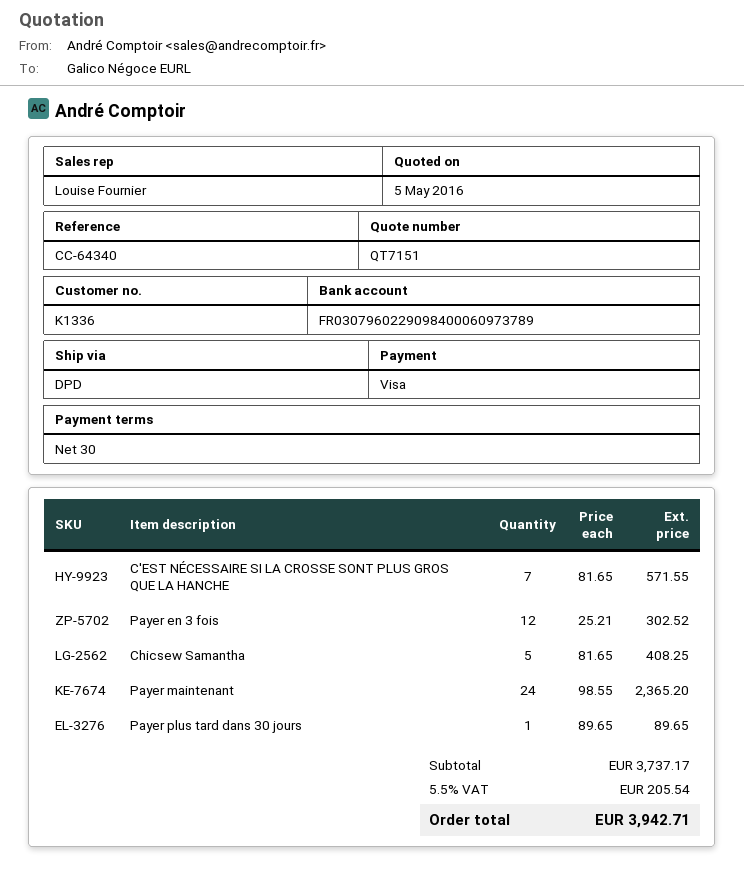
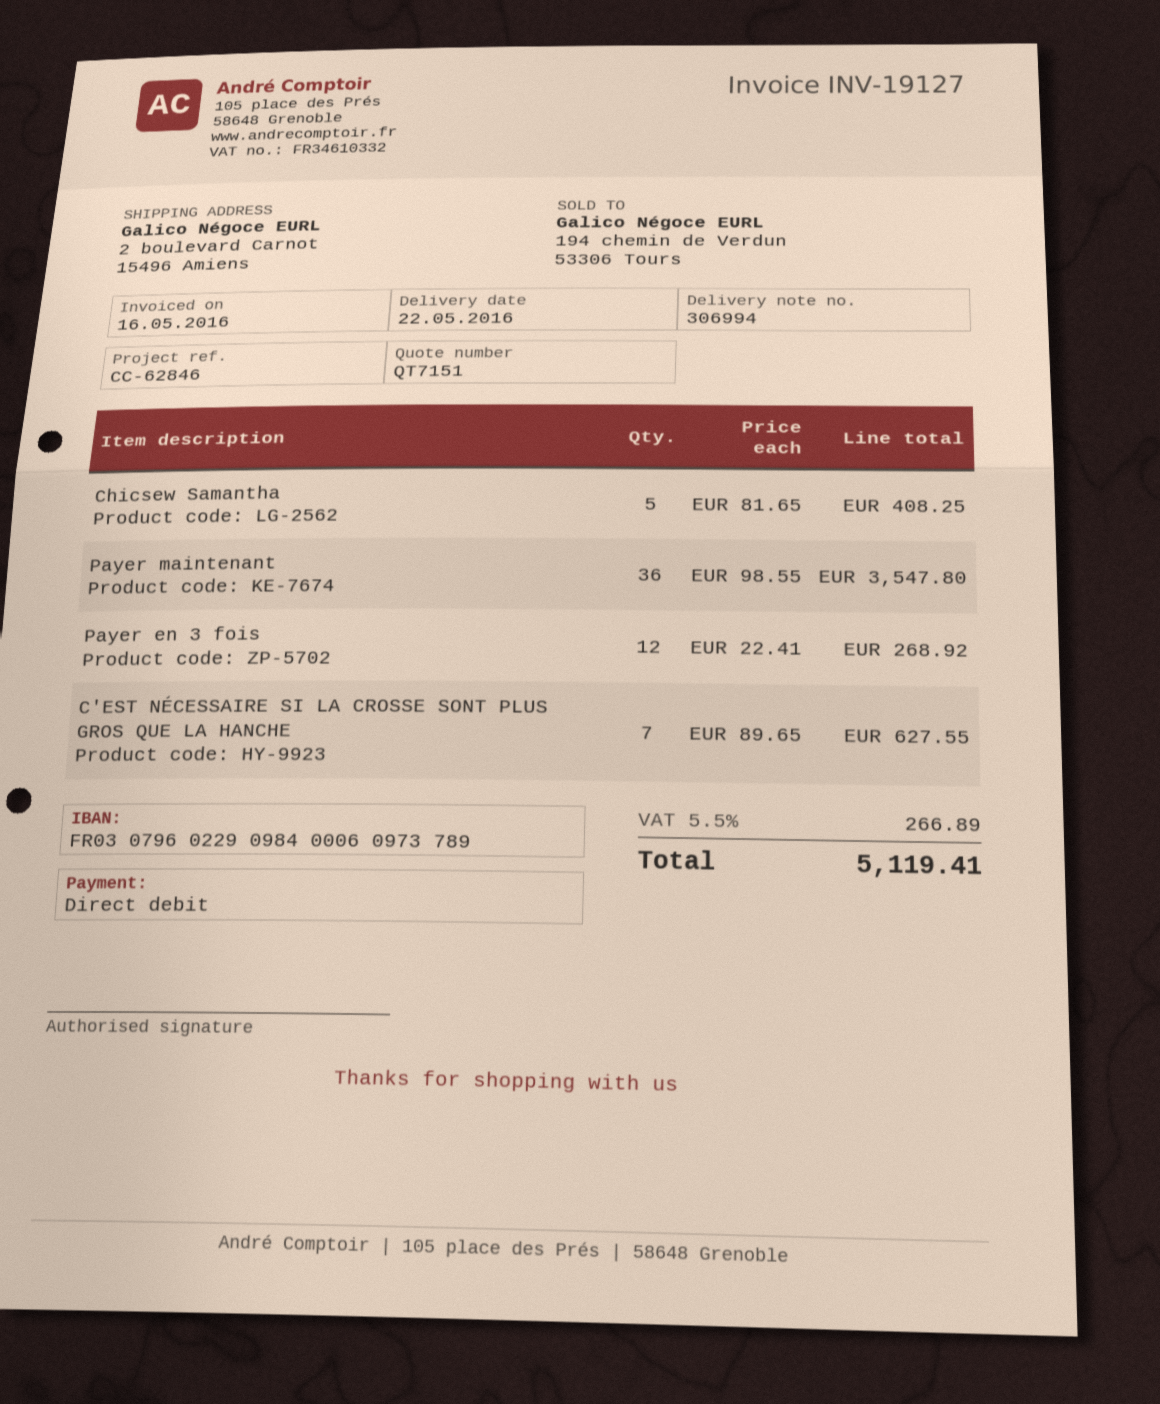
reference: CC-64340 -> CC-62846
payment method: Visa -> direct debit
C'EST NÉCESSAIRE SI LA CROSSE SONT PLUS GROS QUE LA HANCHE: 7 x 81.65 = 571.55 -> 7 x 89.65 = 627.55
Payer en 3 fois: 12 x 25.21 = 302.52 -> 12 x 22.41 = 268.92
Payer maintenant: 24 x 98.55 = 2365.20 -> 36 x 98.55 = 3547.80
Payer plus tard dans 30 jours: 1 x 89.65 = 89.65 -> none
tax: 5.5% = 205.54 -> 5.5% = 266.89
total: 3942.71 -> 5119.41

